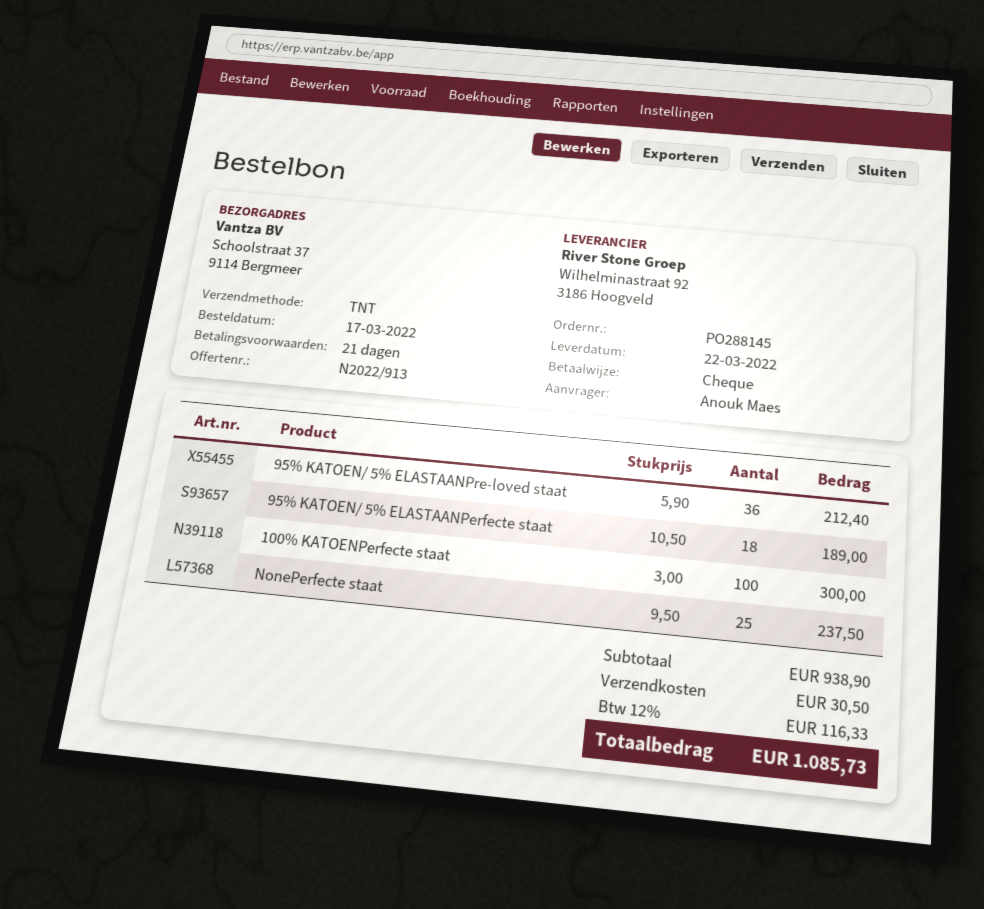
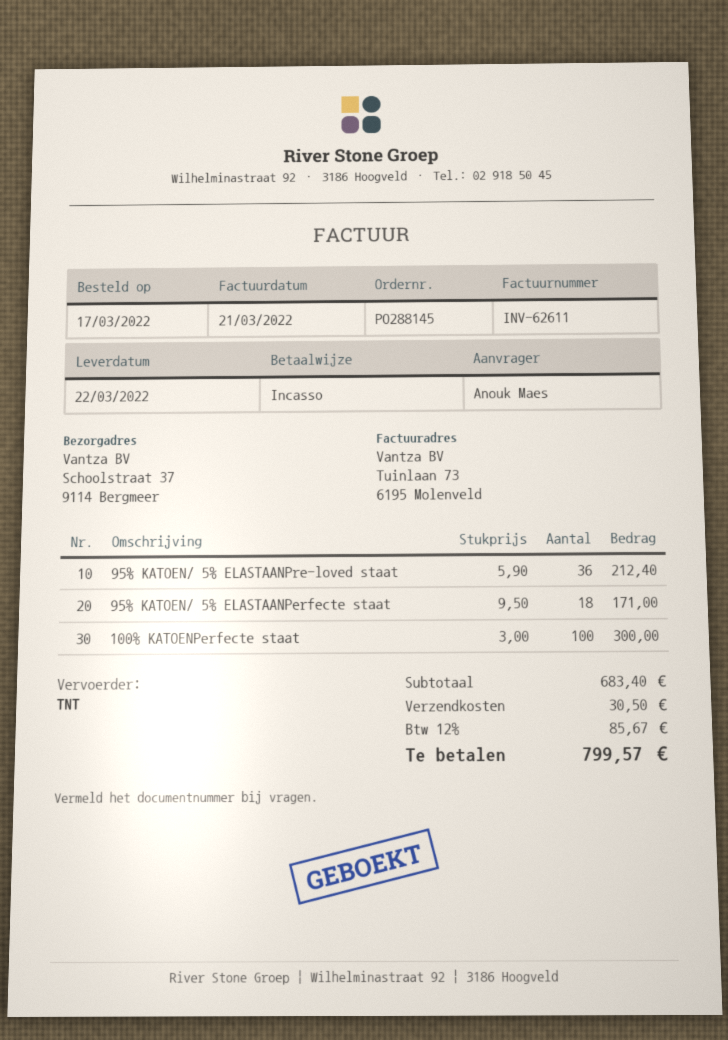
payment method: cheque -> direct debit
95% KATOEN/ 5% ELASTAANPerfecte staat: 18 x 10.50 = 189.00 -> 18 x 9.50 = 171.00
NonePerfecte staat: 25 x 9.50 = 237.50 -> none
subtotal: 938.90 -> 683.40
tax: 12% = 116.33 -> 12% = 85.67
total: 1085.73 -> 799.57

